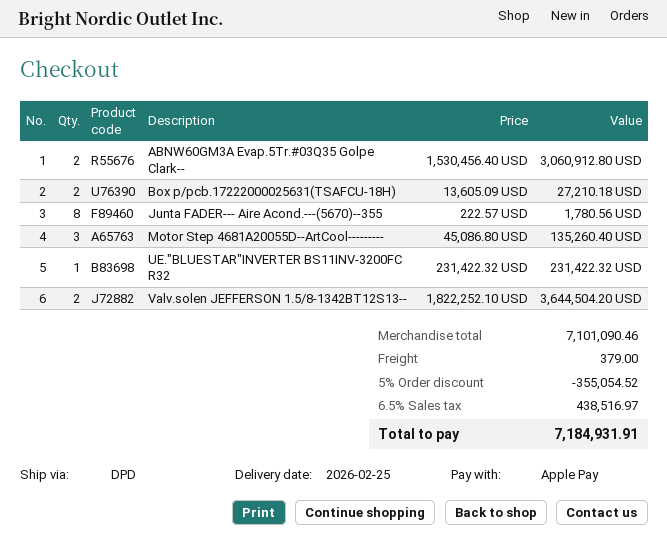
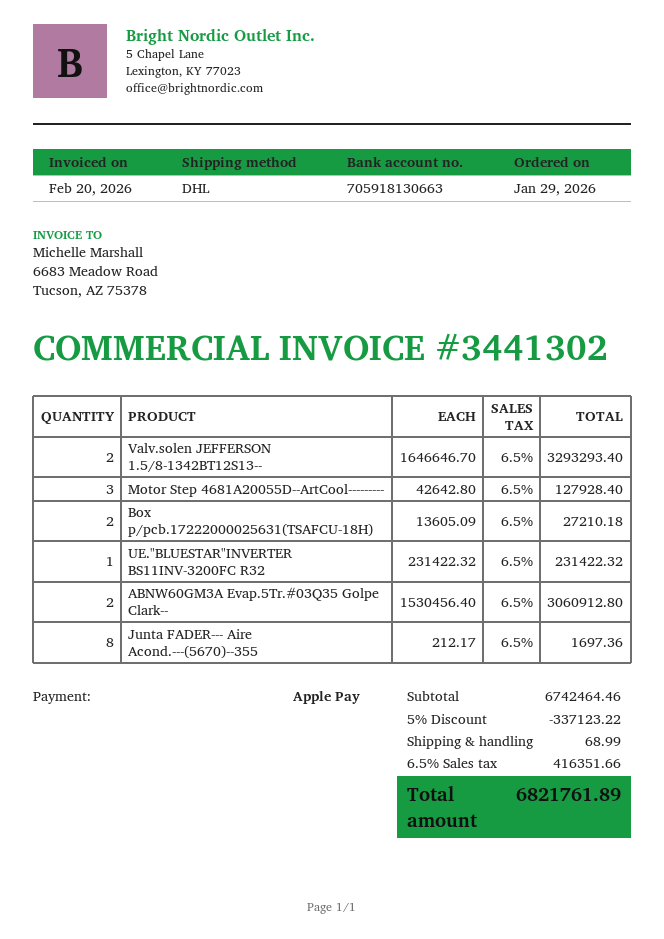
shipping method: DPD -> DHL
Junta FADER--- Aire Acond.---(5670)--355: 8 x 222.57 = 1780.56 -> 8 x 212.17 = 1697.36
Motor Step 4681A20055D--ArtCool---------: 3 x 45086.80 = 135260.40 -> 3 x 42642.80 = 127928.40
Valv.solen JEFFERSON 1.5/8-1342BT12S13--: 2 x 1822252.10 = 3644504.20 -> 2 x 1646646.70 = 3293293.40
subtotal: 7101090.46 -> 6742464.46
discount: 5% = 355054.52 -> 5% = 337123.22
shipping: 379.00 -> 68.99
tax: 6.5% = 438516.97 -> 6.5% = 416351.66
total: 7184931.91 -> 6821761.89

